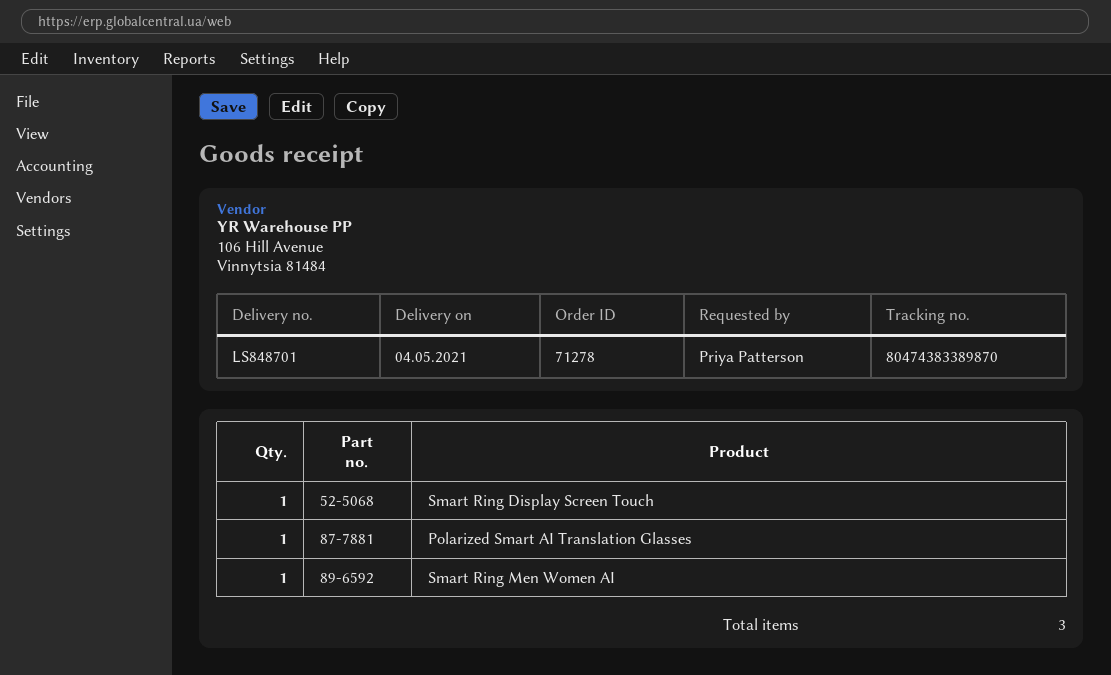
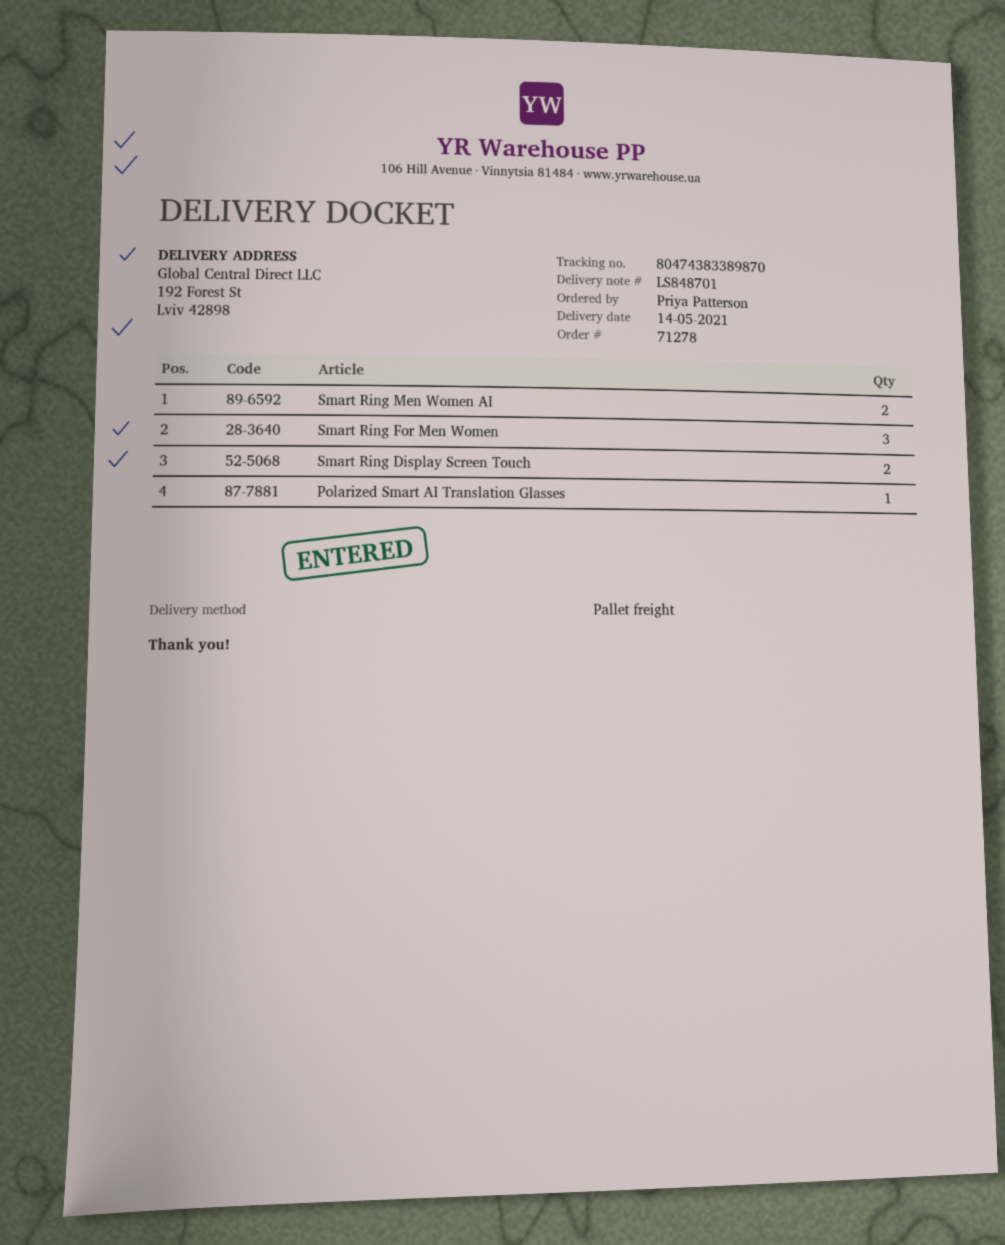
delivery date: 2021-05-04 -> 2021-05-14
Smart Ring Display Screen Touch: 1 -> 2
Smart Ring Men Women AI: 1 -> 2
Smart Ring For Men Women: none -> 3

